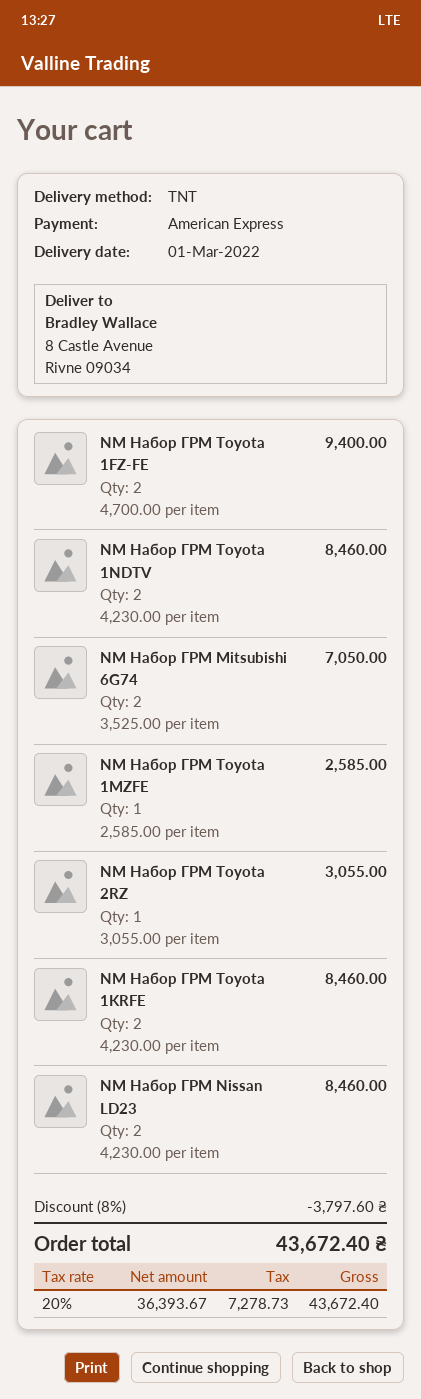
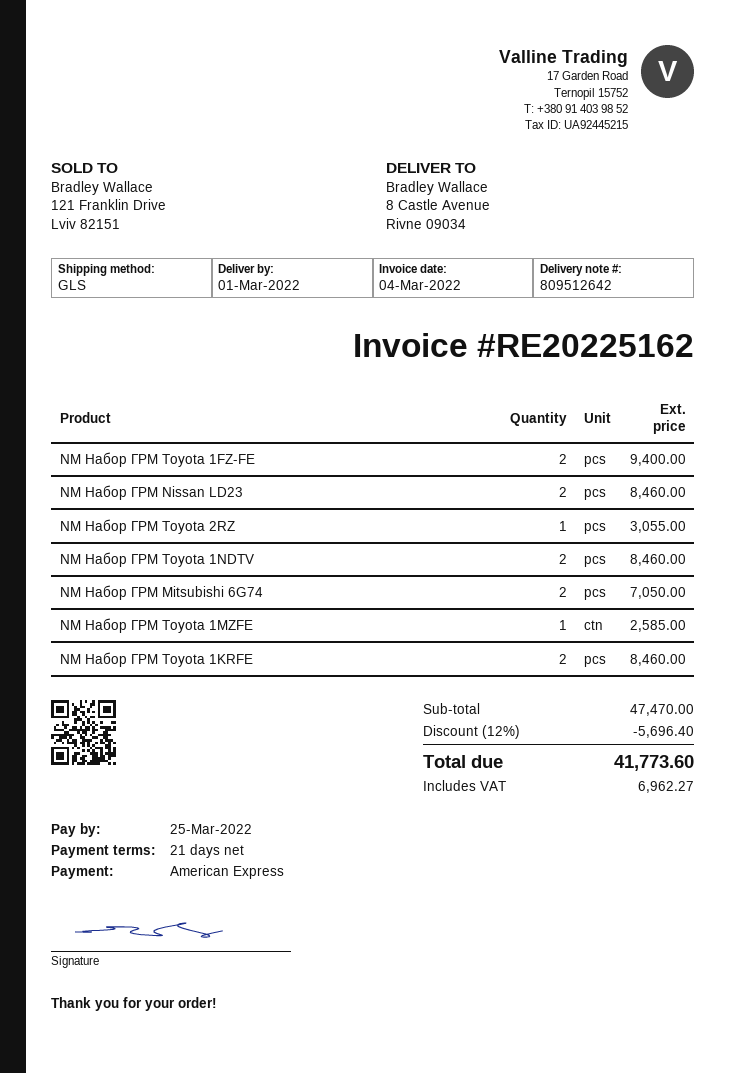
shipping method: TNT -> GLS
discount: 8% = 3797.60 -> 12% = 5696.40
tax: 7278.73 -> 6962.27
total: 43672.40 -> 41773.60

